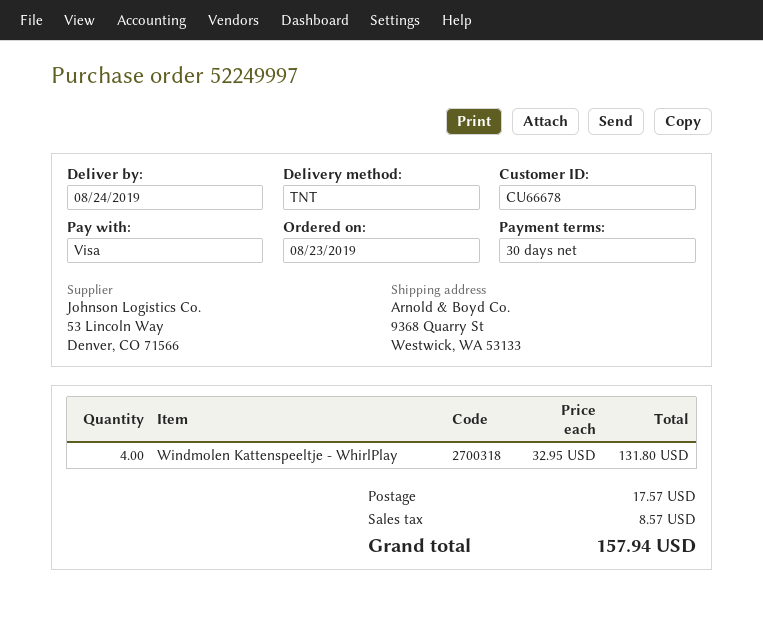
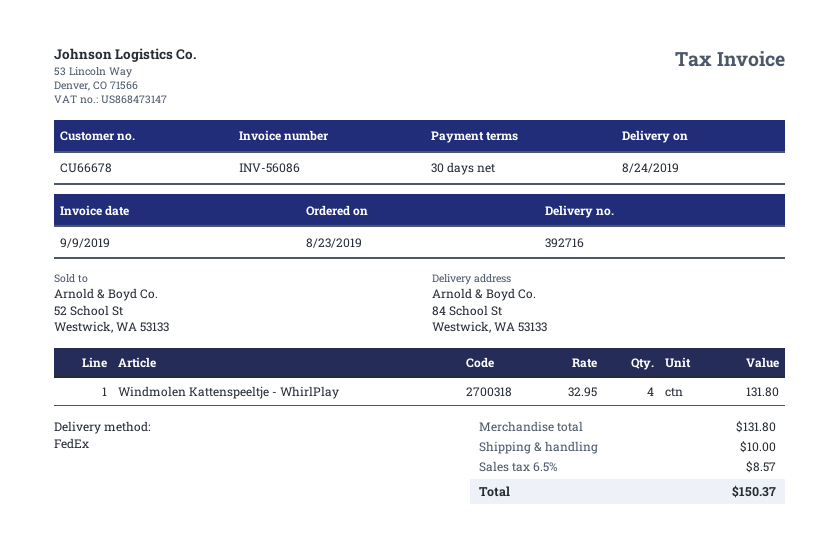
shipping method: TNT -> FedEx
ship to: 9368 Quarry St, Westwick, WA 53133 -> 84 School St, Westwick, WA 53133
shipping: 17.57 -> 10.00
total: 157.94 -> 150.37

